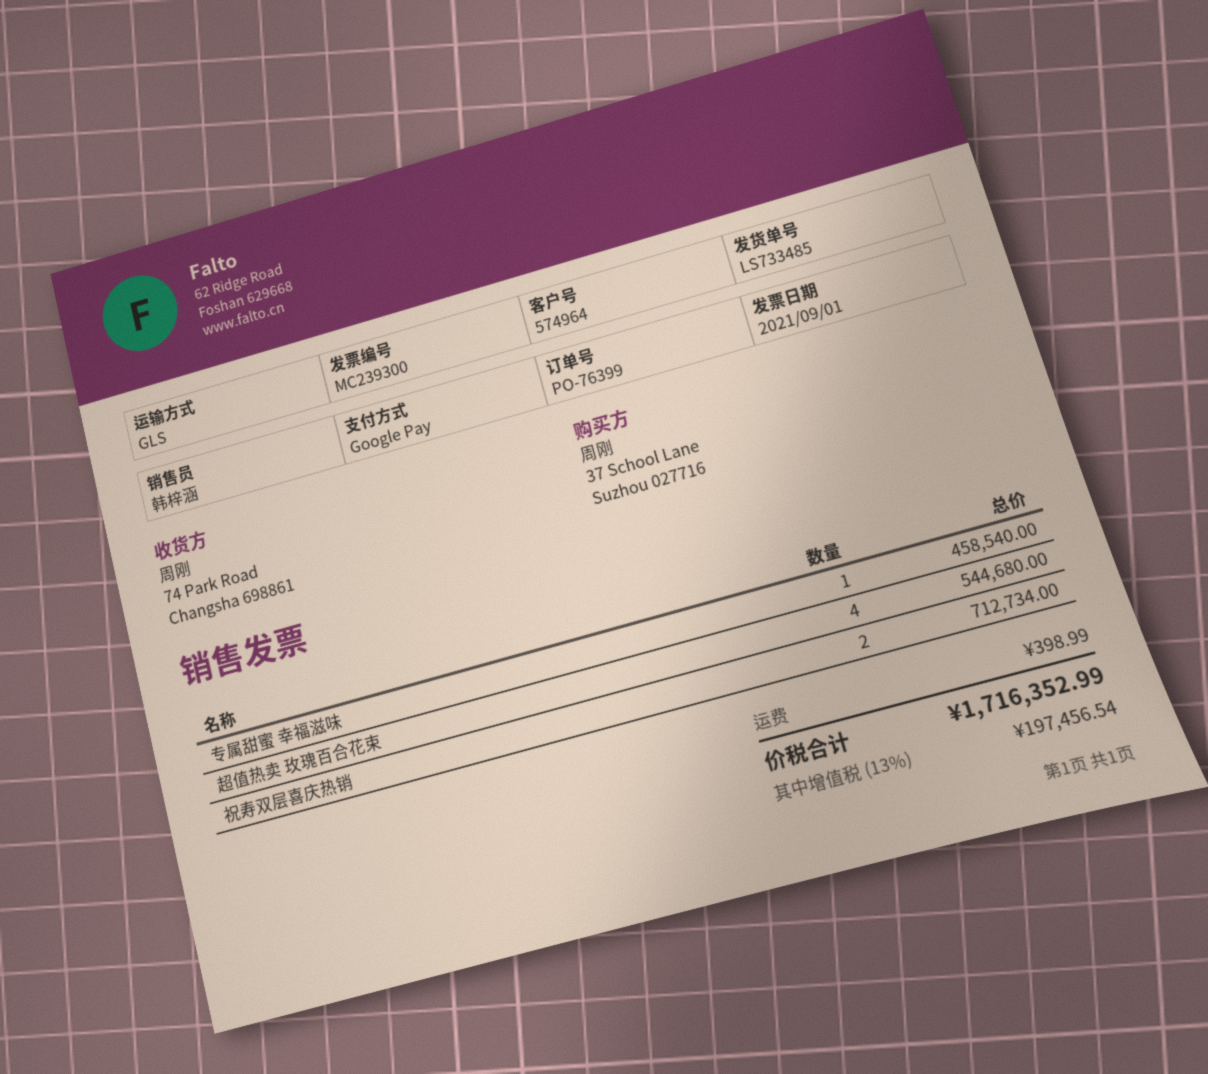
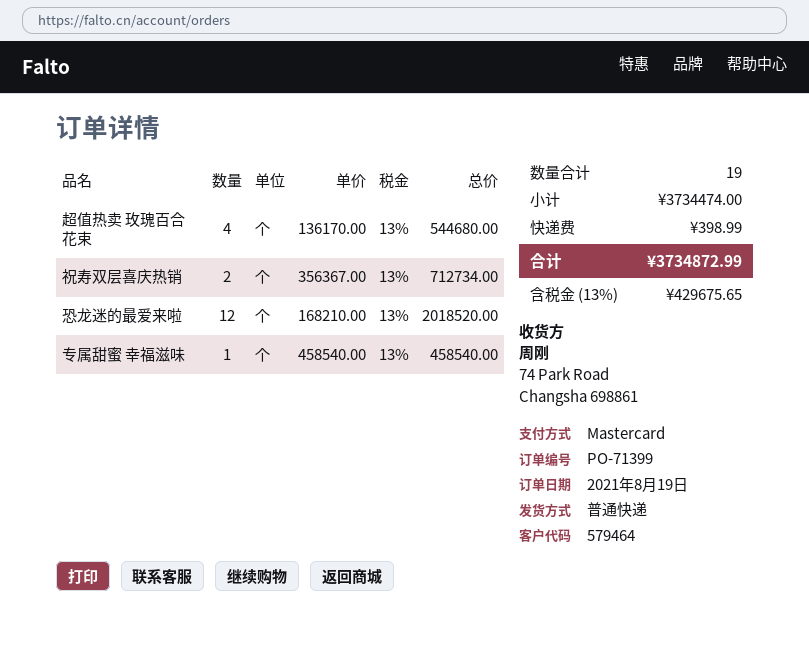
order number: PO-76399 -> PO-71399
customer number: 574964 -> 579464
payment method: Google Pay -> Mastercard
shipping method: GLS -> standard
恐龙迷的最爱来啦: none -> 12 for 2018520.00
tax: 13% = 197456.54 -> 13% = 429675.65
total: 1716352.99 -> 3734872.99

